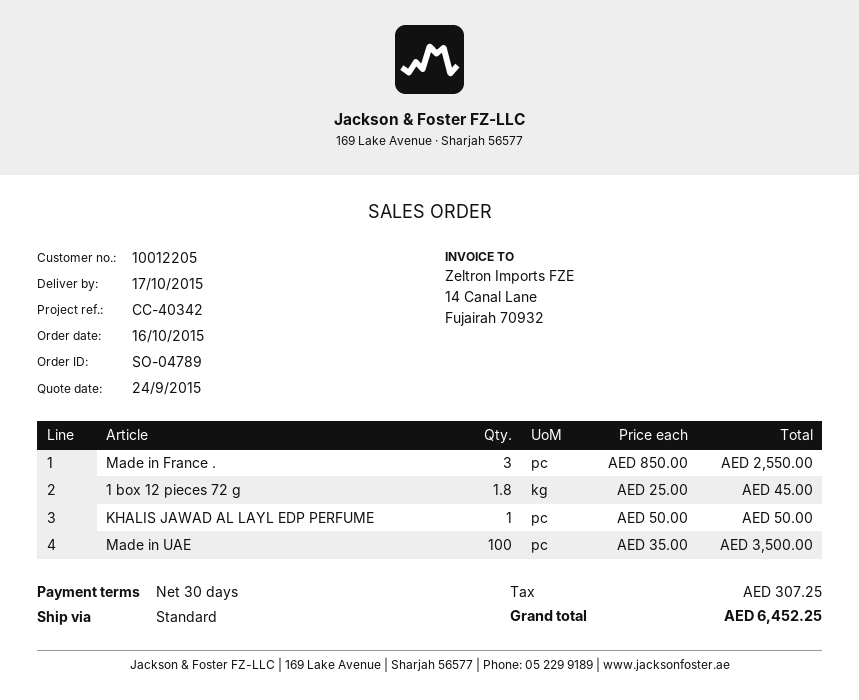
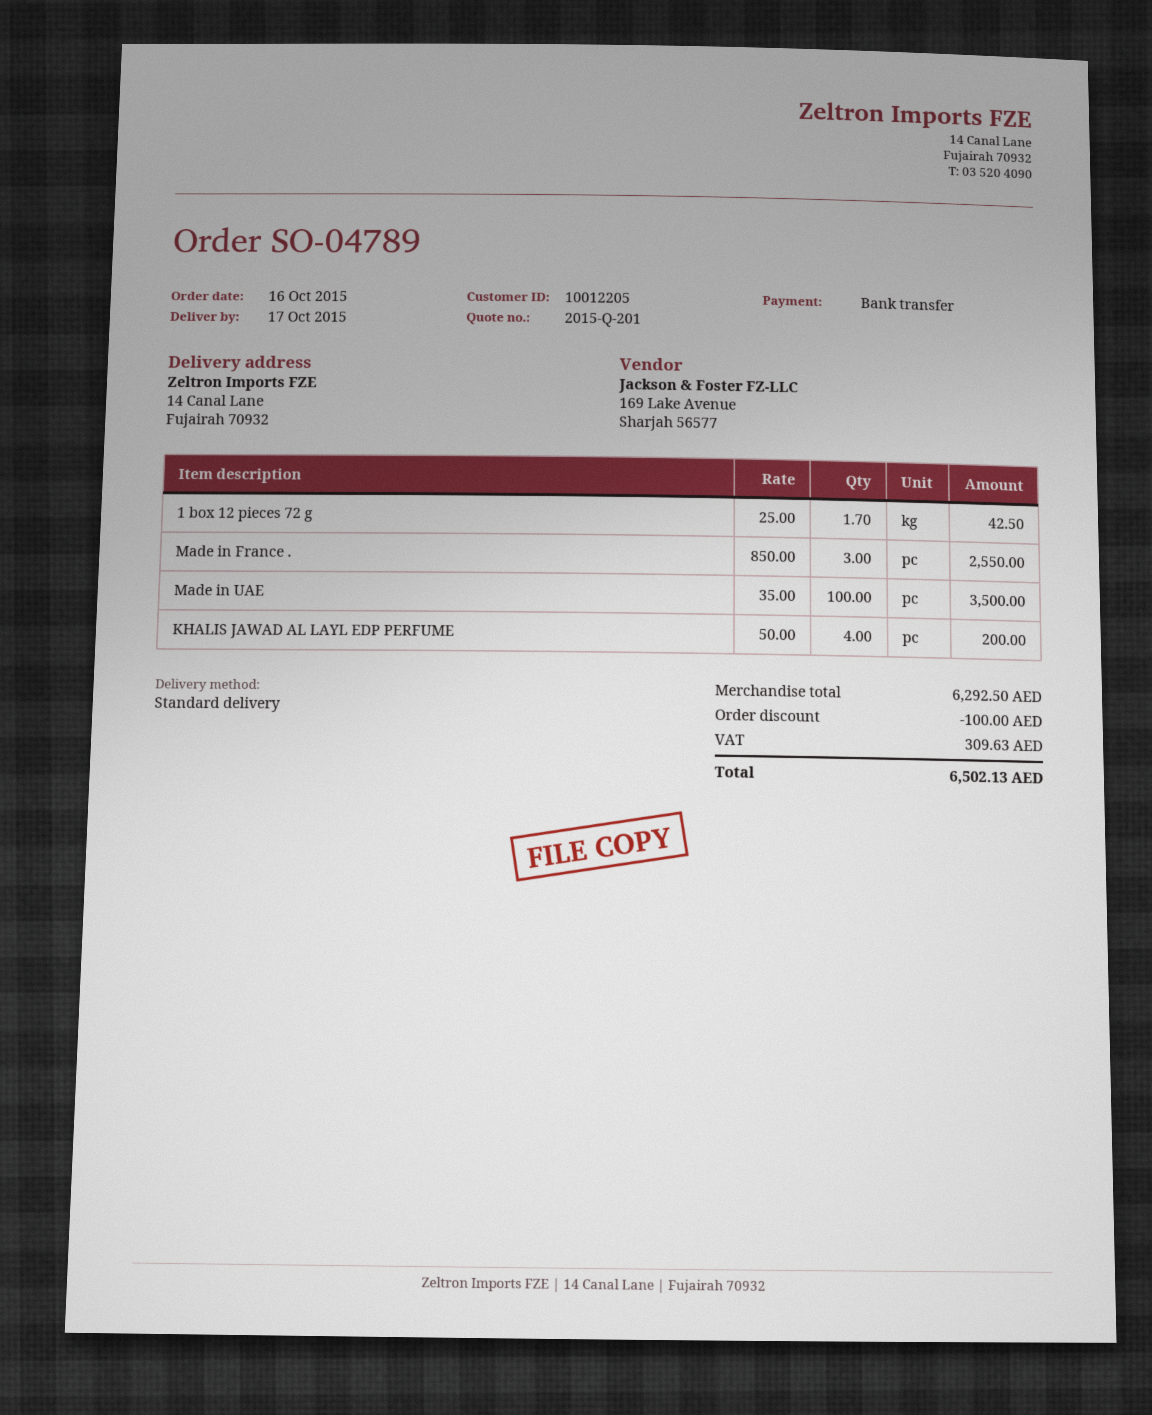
1 box 12 pieces 72 g: 1.8 x 25.00 = 45.00 -> 1.7 x 25.00 = 42.50
KHALIS JAWAD AL LAYL EDP PERFUME: 1 x 50.00 = 50.00 -> 4 x 50.00 = 200.00
discount: none -> 100.00
tax: 307.25 -> 309.63
total: 6452.25 -> 6502.13

